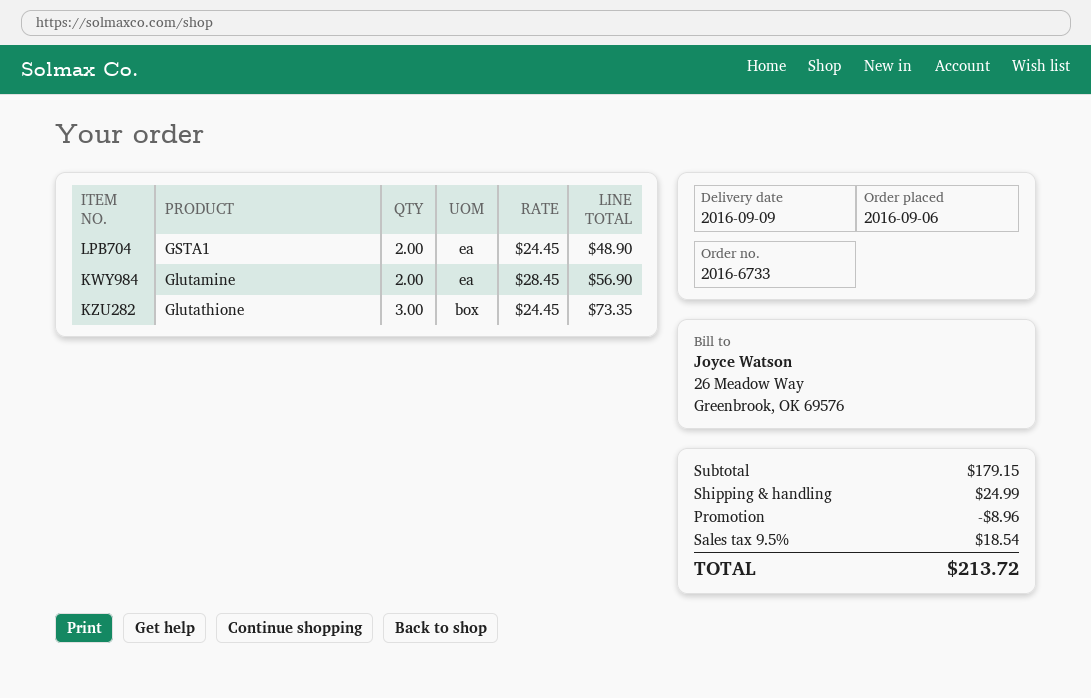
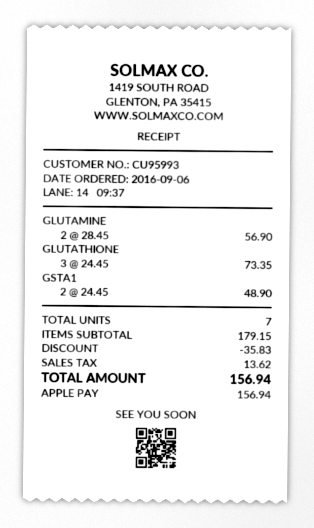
discount: 8.96 -> 35.83
shipping: 24.99 -> none
tax: 18.54 -> 13.62
total: 213.72 -> 156.94

